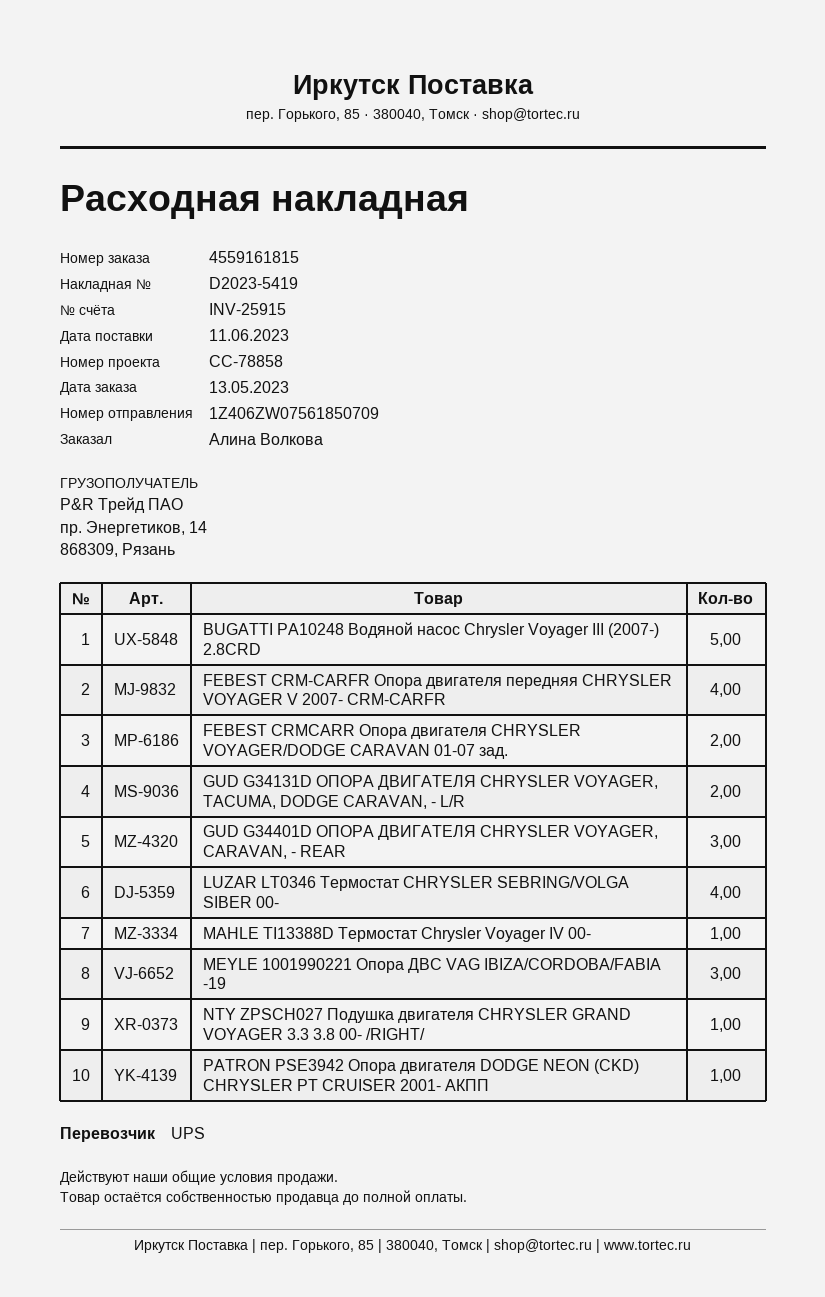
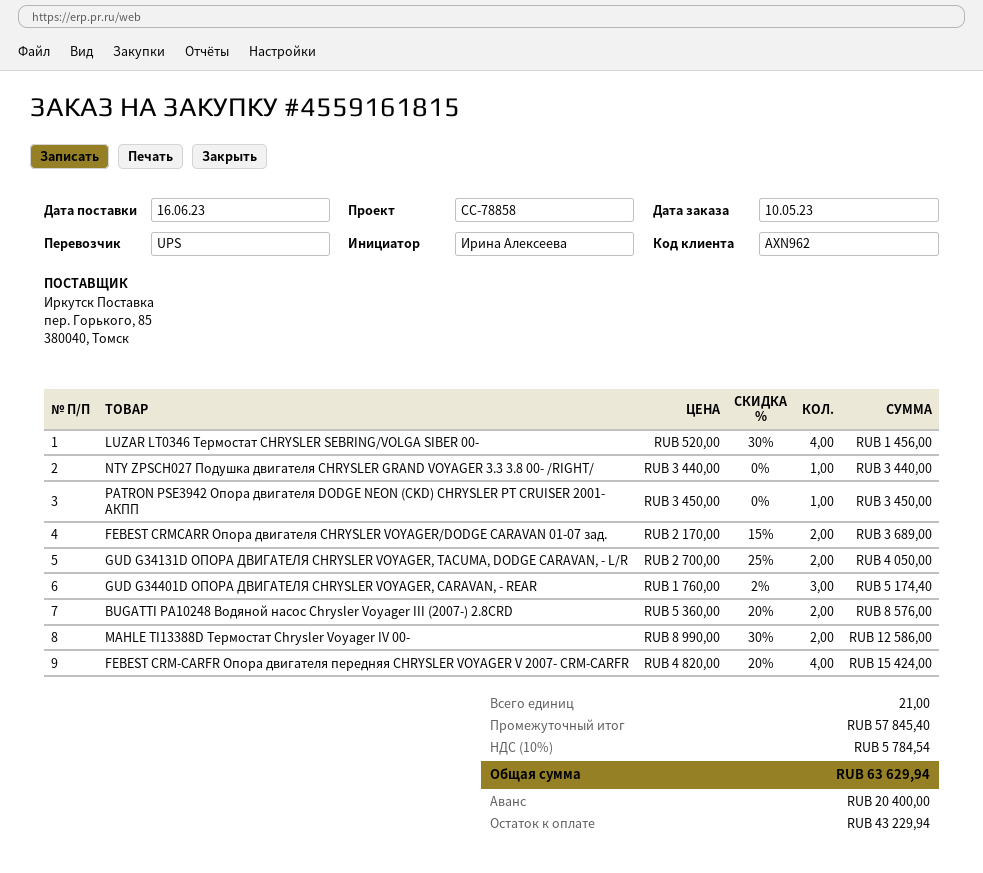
order date: 2023-05-13 -> 2023-05-10
delivery date: 2023-06-11 -> 2023-06-16
ordered by: Алина Волкова -> Ирина Алексеева
BUGATTI PA10248 Водяной насос Chrysler Voyager III (2007-) 2.8CRD: 5 -> 2
MAHLE TI13388D Термостат Chrysler Voyager IV 00-: 1 -> 2
MEYLE 1001990221 Опора ДВС VAG IBIZA/CORDOBA/FABIA -19: 3 -> none

